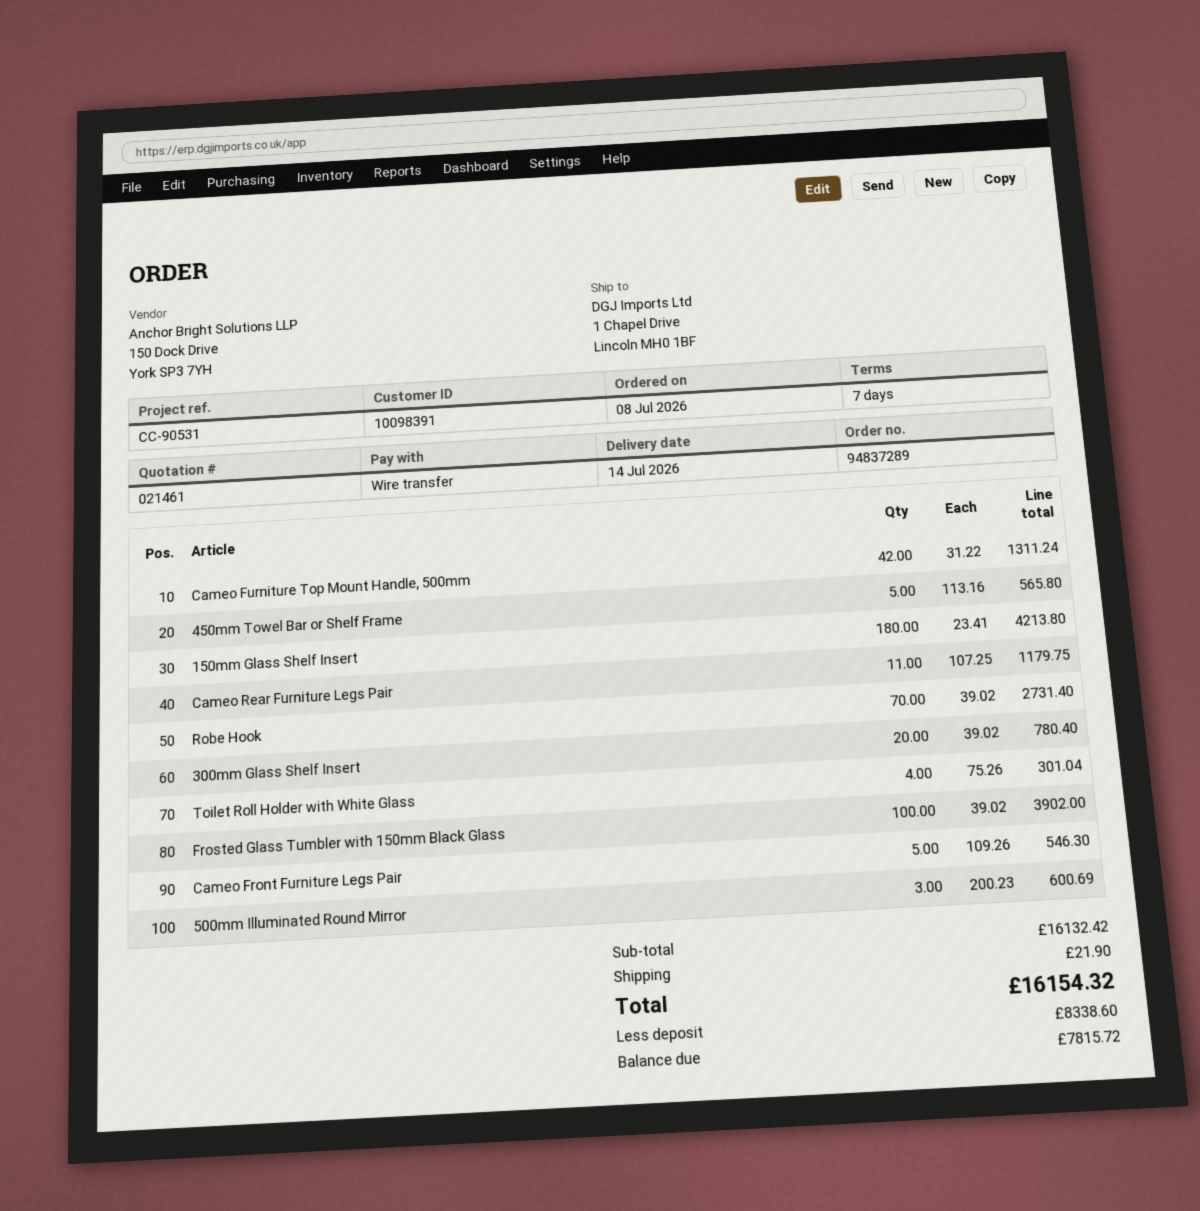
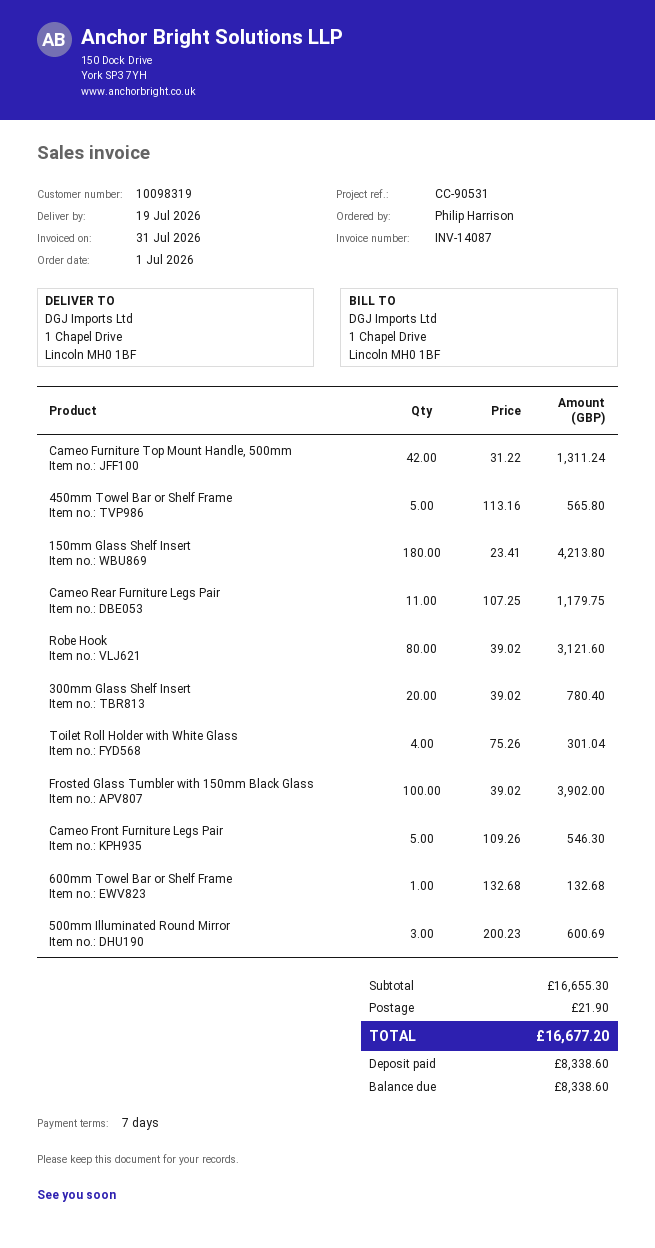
order date: 2026-07-08 -> 2026-07-01
delivery date: 2026-07-14 -> 2026-07-19
customer number: 10098391 -> 10098319
Robe Hook: 70 x 39.02 = 2731.40 -> 80 x 39.02 = 3121.60
600mm Towel Bar or Shelf Frame: none -> 1 x 132.68 = 132.68
subtotal: 16132.42 -> 16655.30
total: 16154.32 -> 16677.20
balance: 7815.72 -> 8338.60

